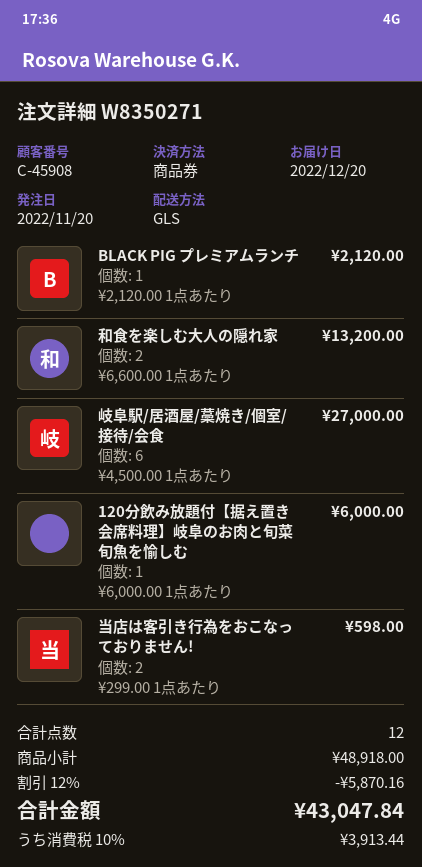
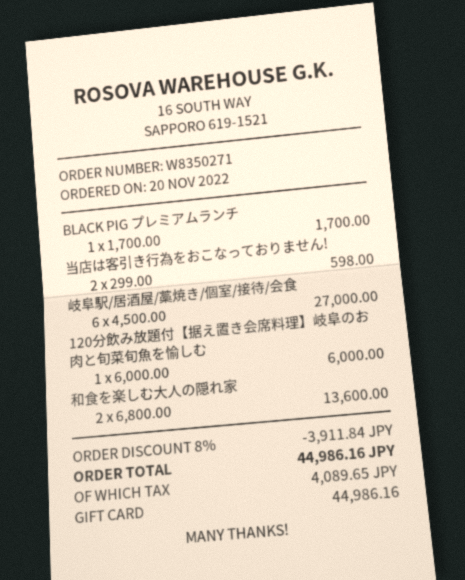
BLACK PIG プレミアムランチ: 1 x 2120.00 = 2120.00 -> 1 x 1700.00 = 1700.00
和食を楽しむ大人の隠れ家: 2 x 6600.00 = 13200.00 -> 2 x 6800.00 = 13600.00
discount: 12% = 5870.16 -> 8% = 3911.84
tax: 3913.44 -> 4089.65
total: 43047.84 -> 44986.16

